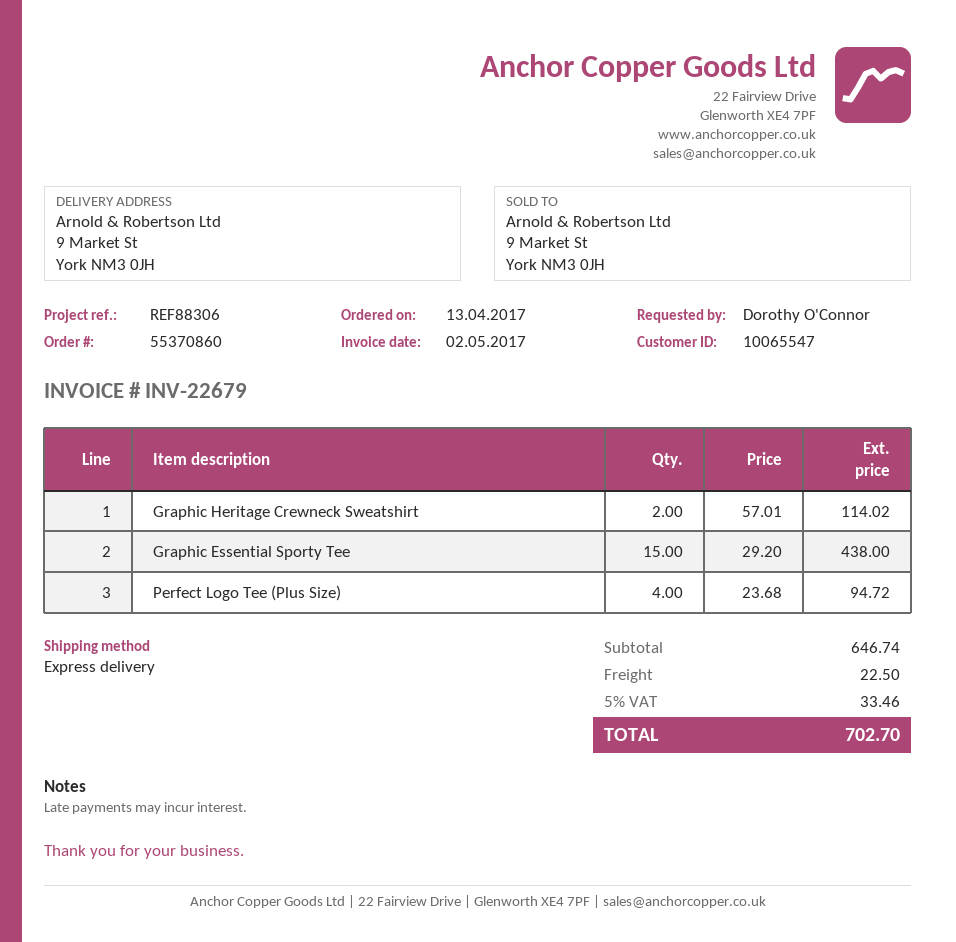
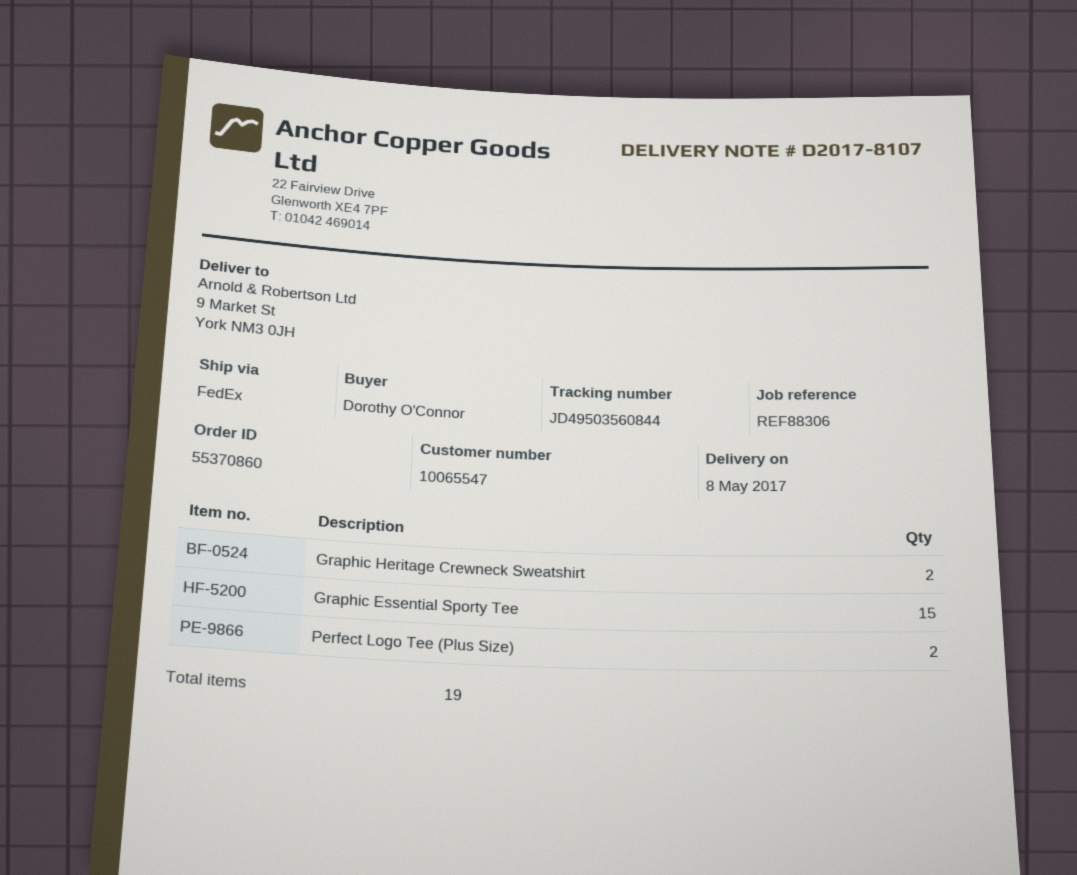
shipping method: express -> FedEx
Perfect Logo Tee (Plus Size): 4 -> 2

